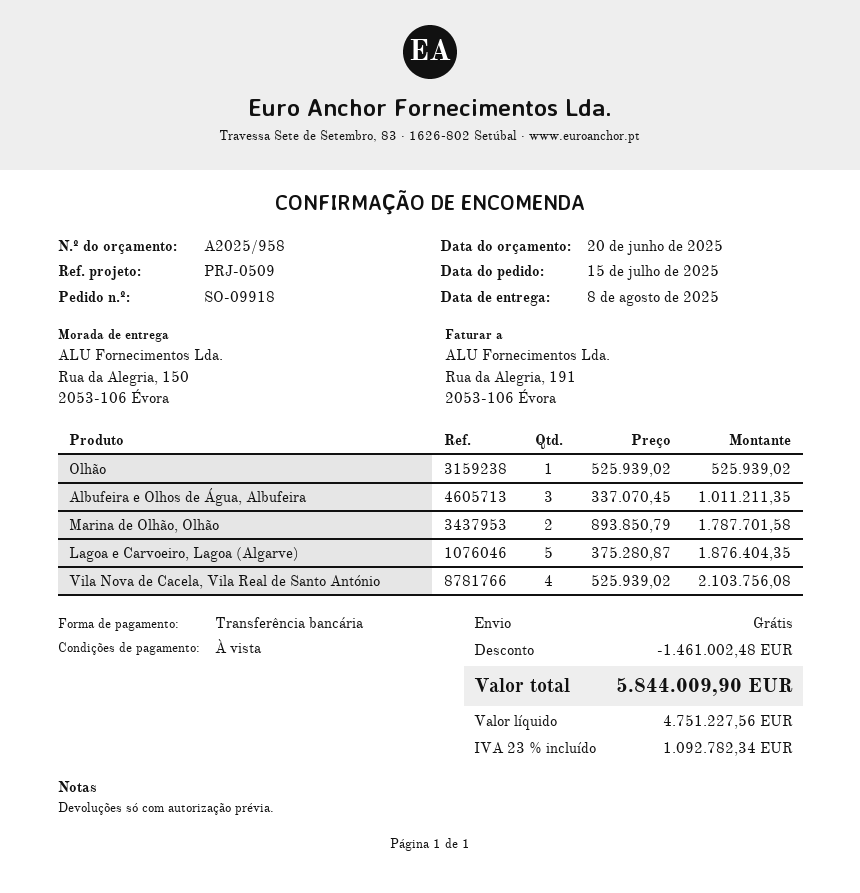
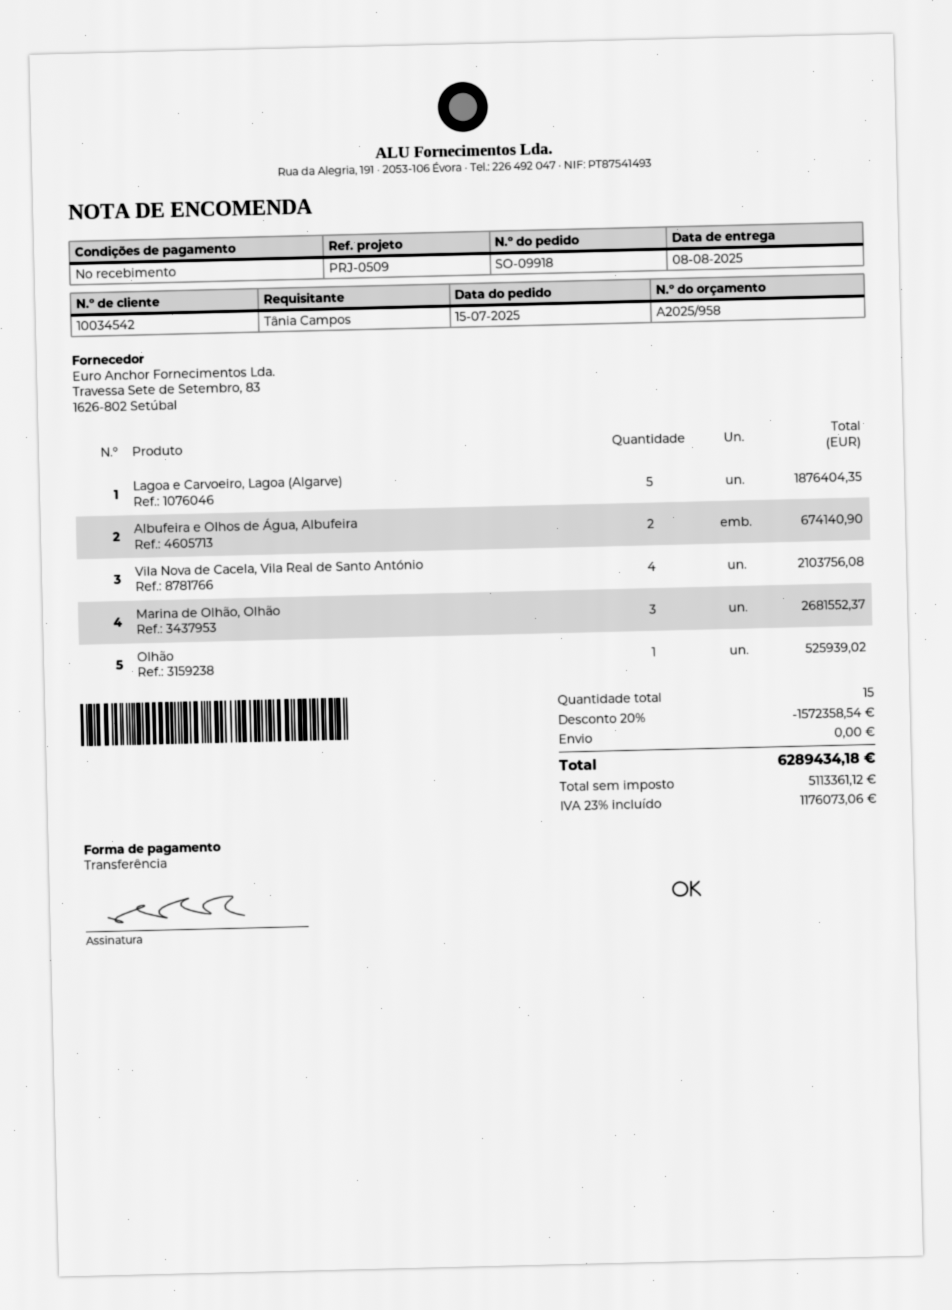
Albufeira e Olhos de Água, Albufeira: 3 for 1011211.35 -> 2 for 674140.90
Marina de Olhão, Olhão: 2 for 1787701.58 -> 3 for 2681552.37
discount: 1461002.48 -> 1572358.54
net: 4751227.56 -> 5113361.12
tax: 23% = 1092782.34 -> 23% = 1176073.06
total: 5844009.90 -> 6289434.18

